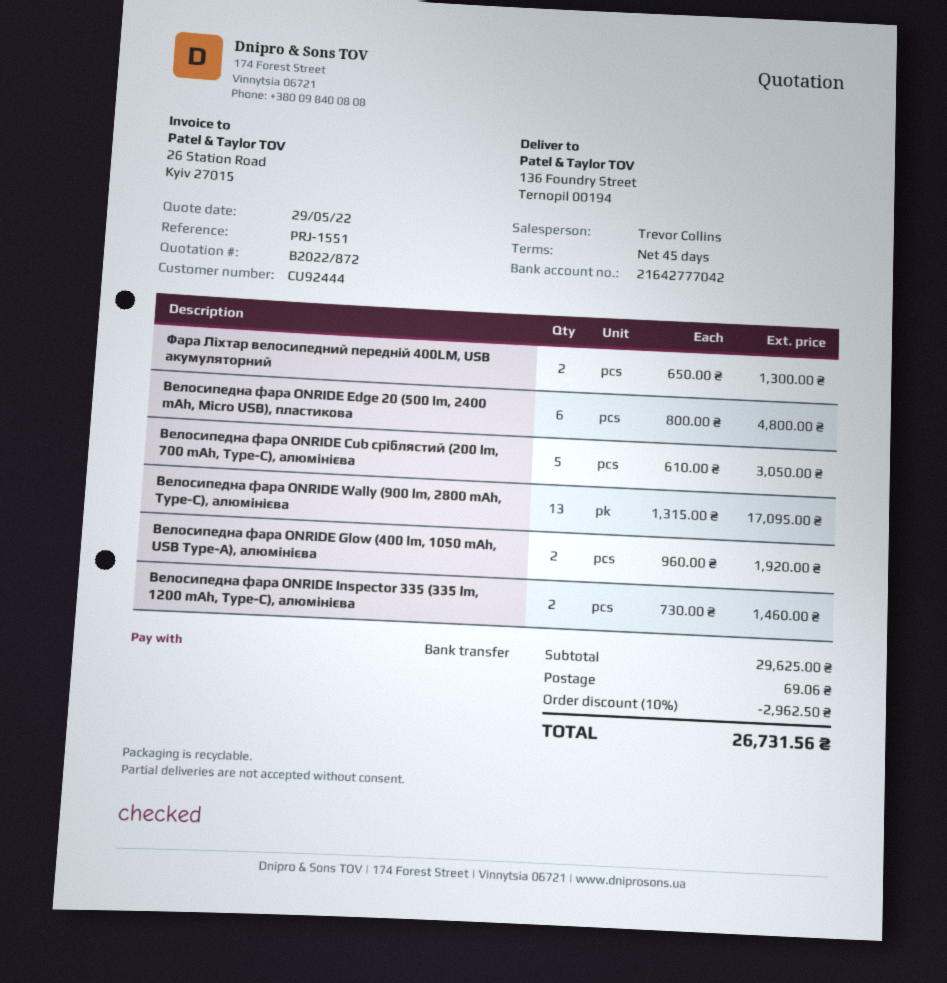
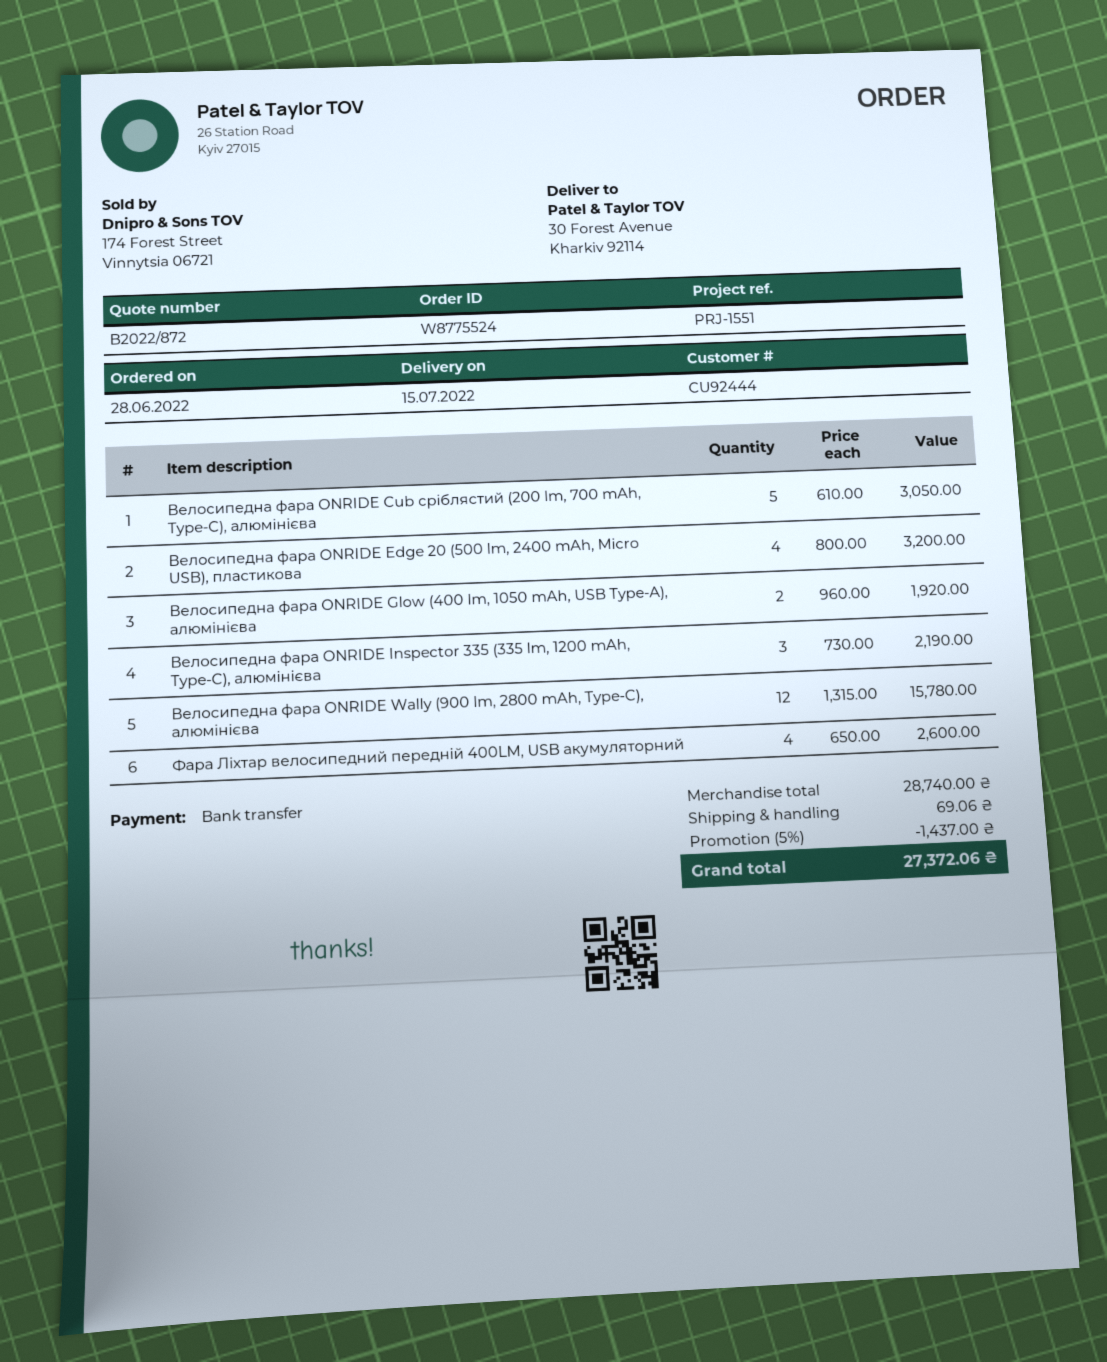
ship to: 136 Foundry Street, Ternopil 00194 -> 30 Forest Avenue, Kharkiv 92114
Фара Ліхтар велосипедний передній 400LM, USB акумуляторний: 2 x 650.00 = 1300.00 -> 4 x 650.00 = 2600.00
Велосипедна фара ONRIDE Edge 20 (500 lm, 2400 mAh, Micro USB), пластикова: 6 x 800.00 = 4800.00 -> 4 x 800.00 = 3200.00
Велосипедна фара ONRIDE Wally (900 lm, 2800 mAh, Type-C), алюмінієва: 13 x 1315.00 = 17095.00 -> 12 x 1315.00 = 15780.00
Велосипедна фара ONRIDE Inspector 335 (335 lm, 1200 mAh, Type-C), алюмінієва: 2 x 730.00 = 1460.00 -> 3 x 730.00 = 2190.00
subtotal: 29625.00 -> 28740.00
discount: 10% = 2962.50 -> 5% = 1437.00
total: 26731.56 -> 27372.06

